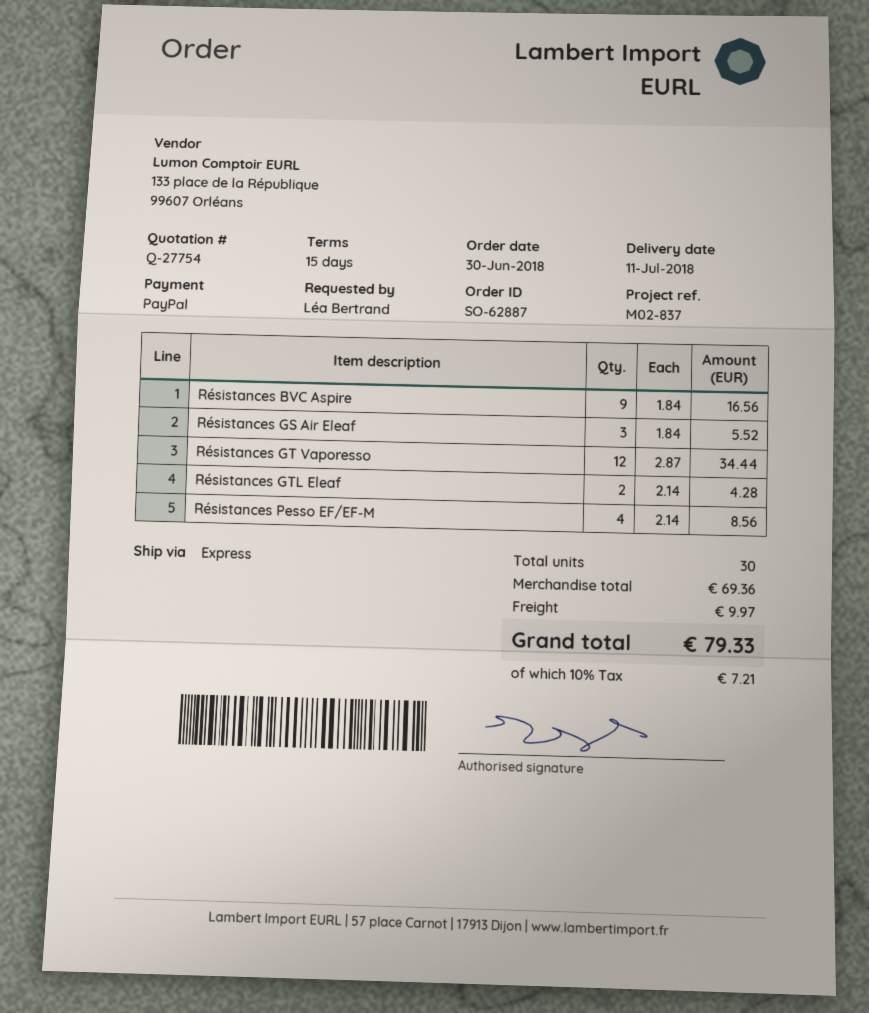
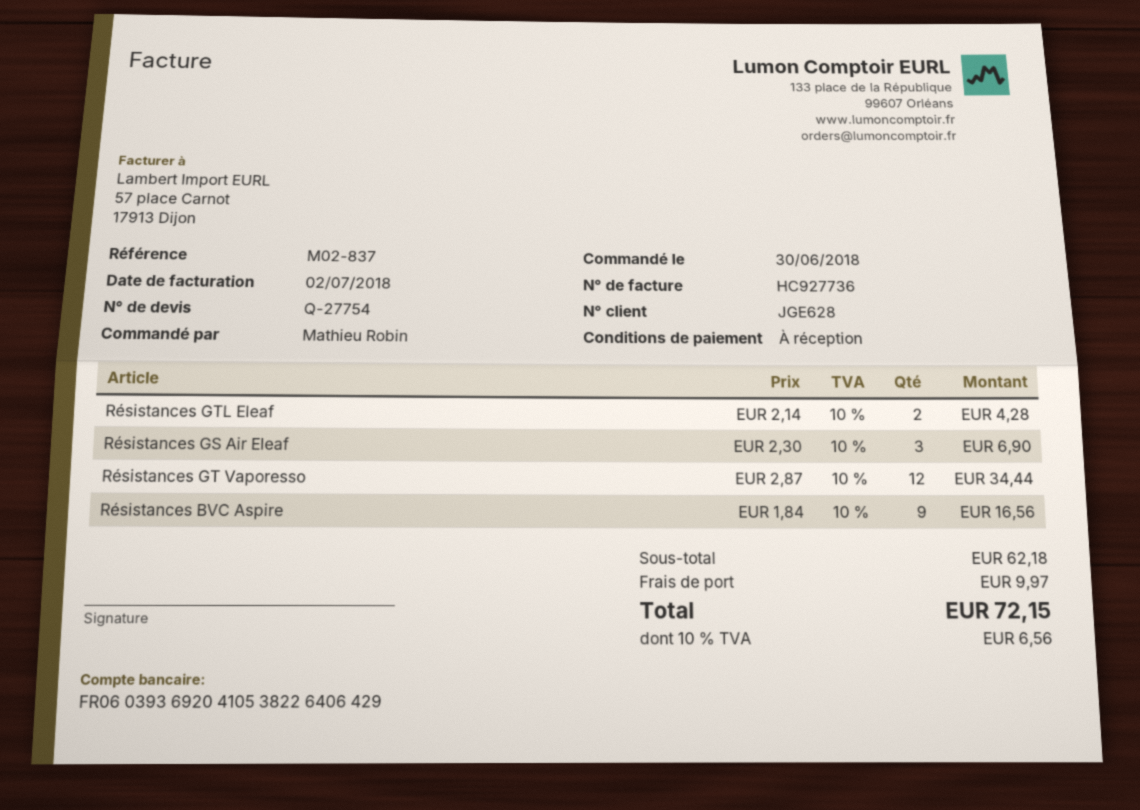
payment terms: 15 days -> on receipt
ordered by: Léa Bertrand -> Mathieu Robin
Résistances GS Air Eleaf: 3 x 1.84 = 5.52 -> 3 x 2.30 = 6.90
Résistances Pesso EF/EF-M: 4 x 2.14 = 8.56 -> none
subtotal: 69.36 -> 62.18
tax: 10% = 7.21 -> 10% = 6.56
total: 79.33 -> 72.15

